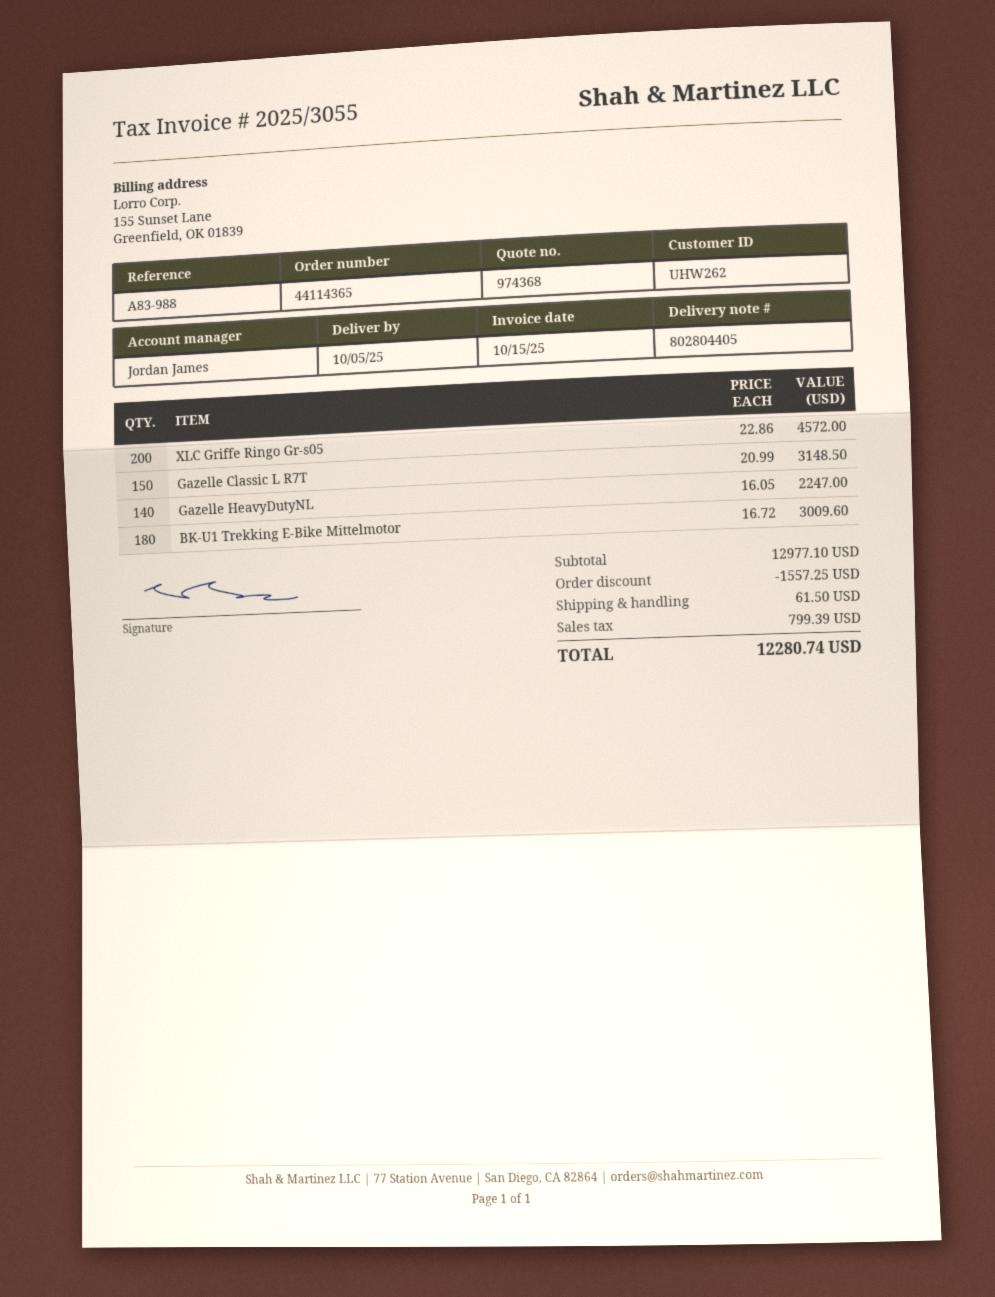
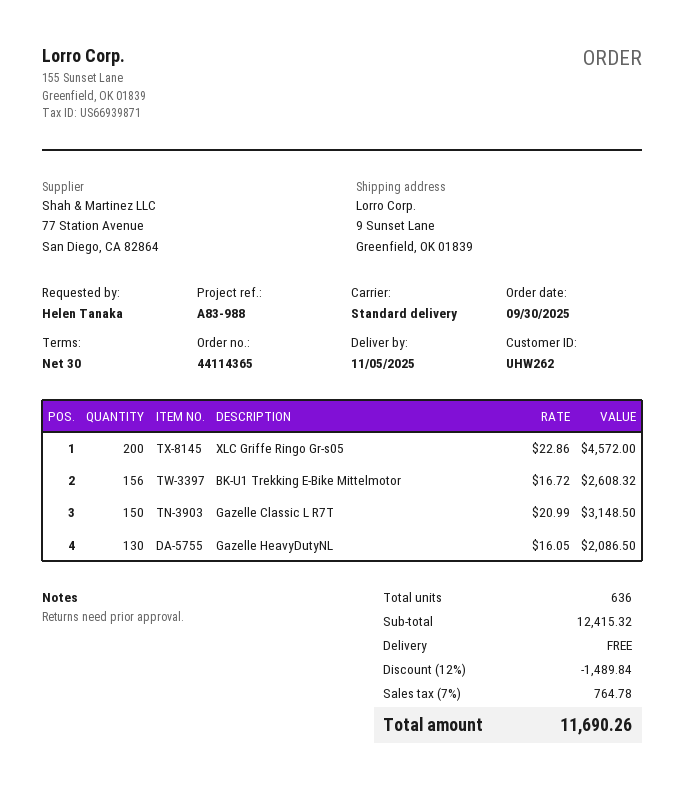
delivery date: 2025-10-05 -> 2025-11-05
Gazelle HeavyDutyNL: 140 x 16.05 = 2247.00 -> 130 x 16.05 = 2086.50
BK-U1 Trekking E-Bike Mittelmotor: 180 x 16.72 = 3009.60 -> 156 x 16.72 = 2608.32
subtotal: 12977.10 -> 12415.32
discount: 1557.25 -> 1489.84
shipping: 61.50 -> 0.00
tax: 799.39 -> 764.78
total: 12280.74 -> 11690.26

